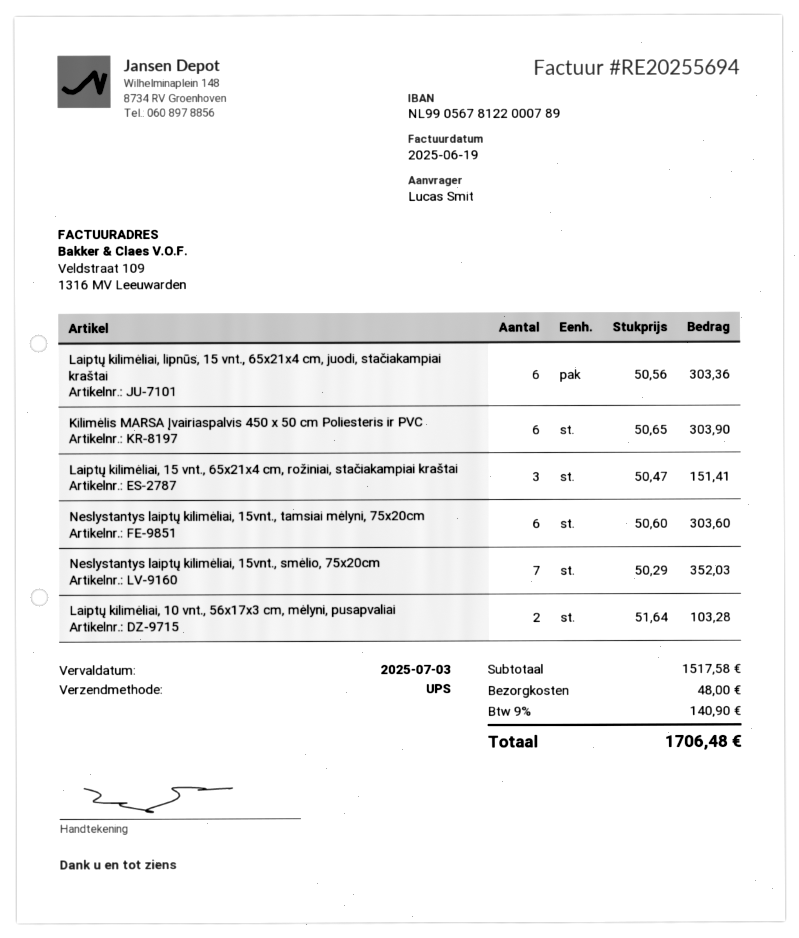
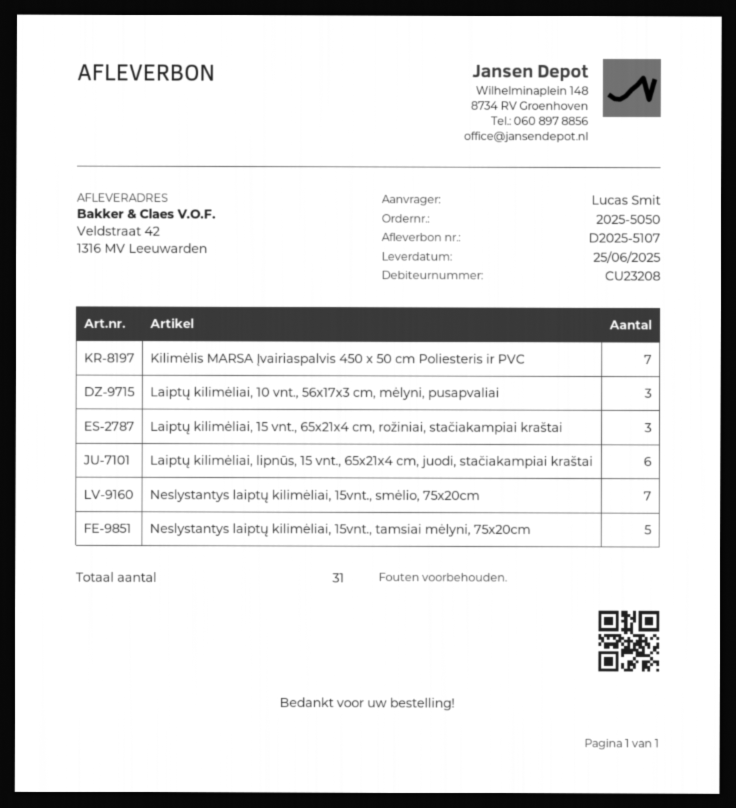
Kilimėlis MARSA Įvairiaspalvis 450 x 50 cm Poliesteris ir PVC: 6 -> 7
Neslystantys laiptų kilimėliai, 15vnt., tamsiai mėlyni, 75x20cm: 6 -> 5
Laiptų kilimėliai, 10 vnt., 56x17x3 cm, mėlyni, pusapvaliai: 2 -> 3

